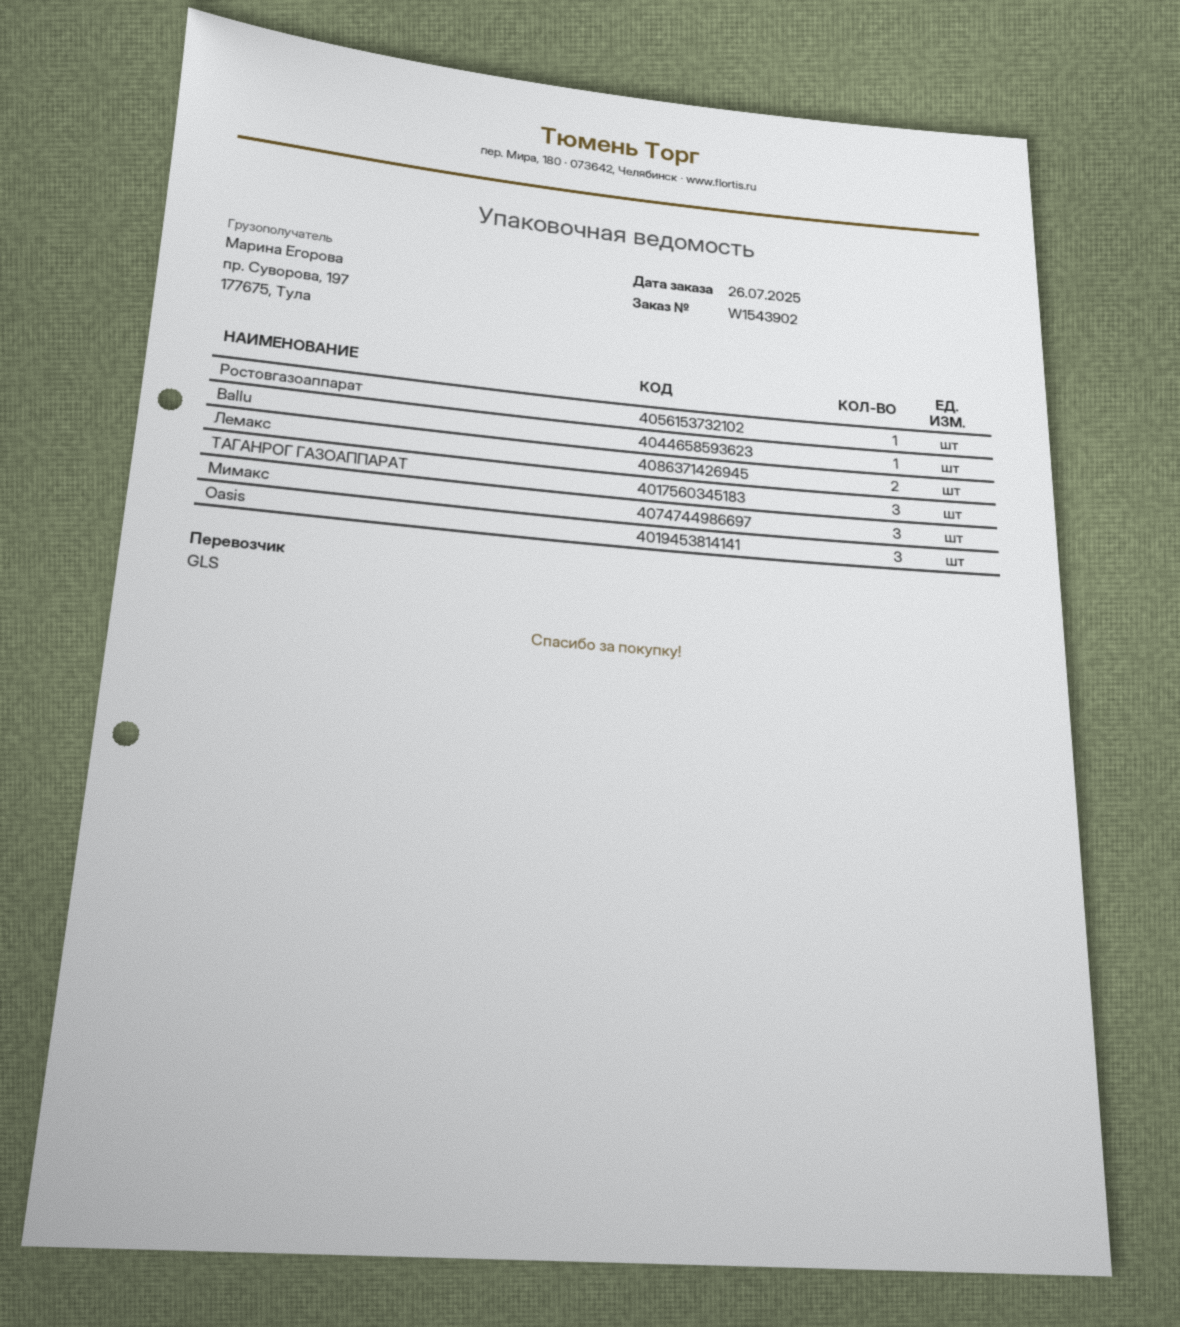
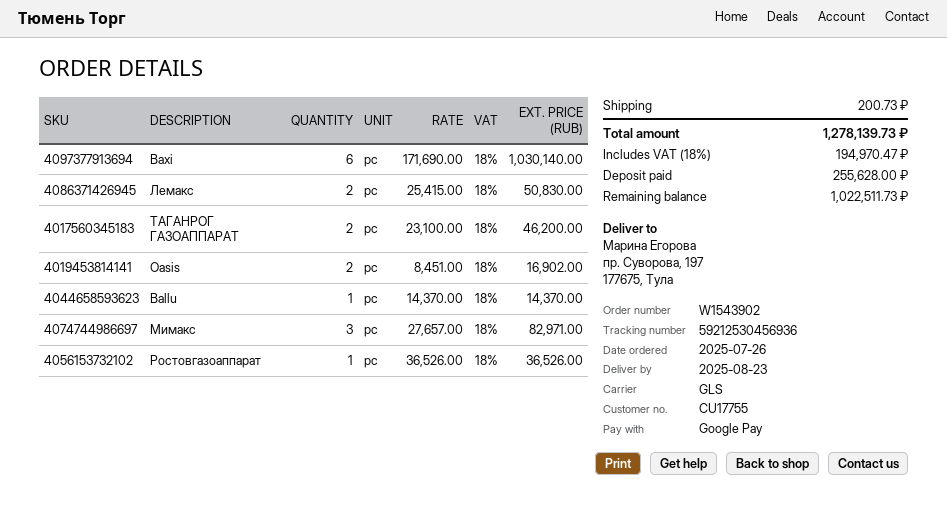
ТАГАНРОГ ГАЗОАППАРАТ: 3 -> 2
Oasis: 3 -> 2
Baxi: none -> 6

